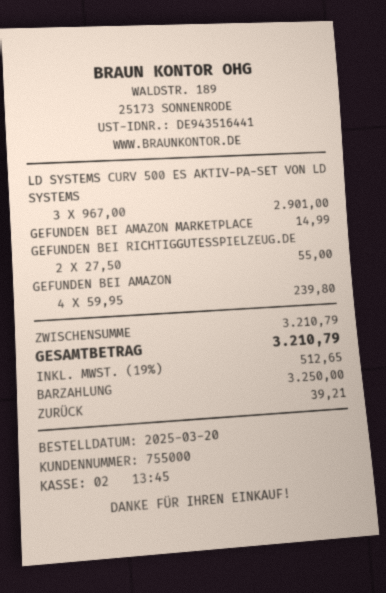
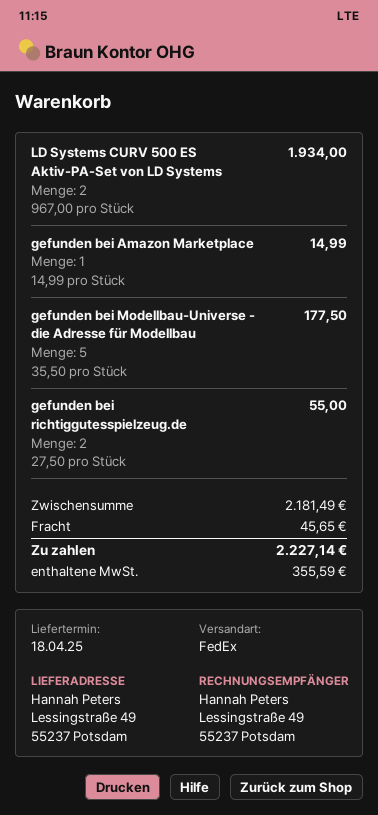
LD SYSTEMS CURV 500 ES AKTIV-PA-SET VON LD SYSTEMS: 3 x 967.00 = 2901.00 -> 2 x 967.00 = 1934.00
GEFUNDEN BEI AMAZON: 4 x 59.95 = 239.80 -> none
gefunden bei Modellbau-Universe - die Adresse für Modellbau: none -> 5 x 35.50 = 177.50
subtotal: 3210.79 -> 2181.49
shipping: none -> 45.65
tax: 512.65 -> 355.59
total: 3210.79 -> 2227.14

